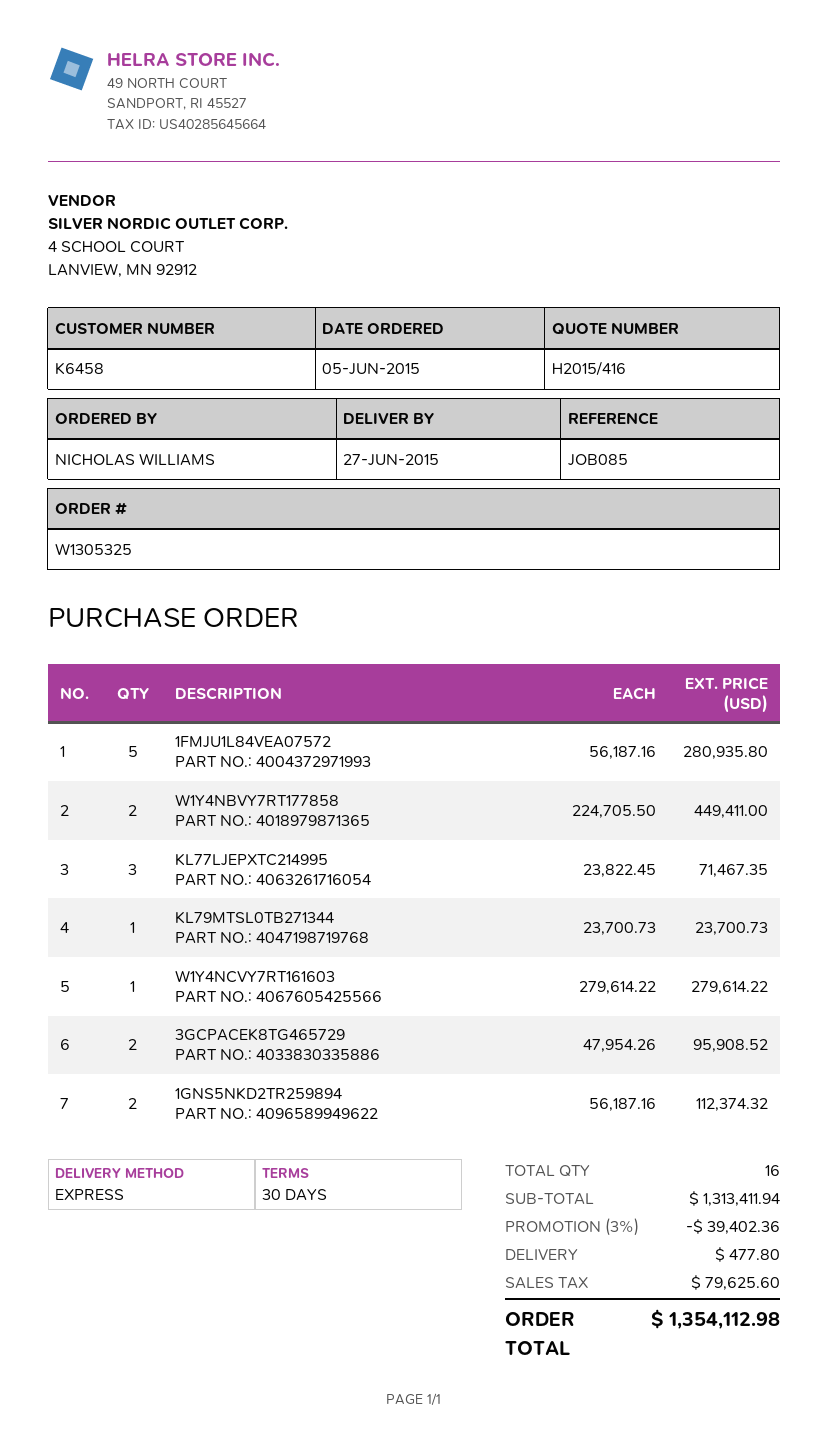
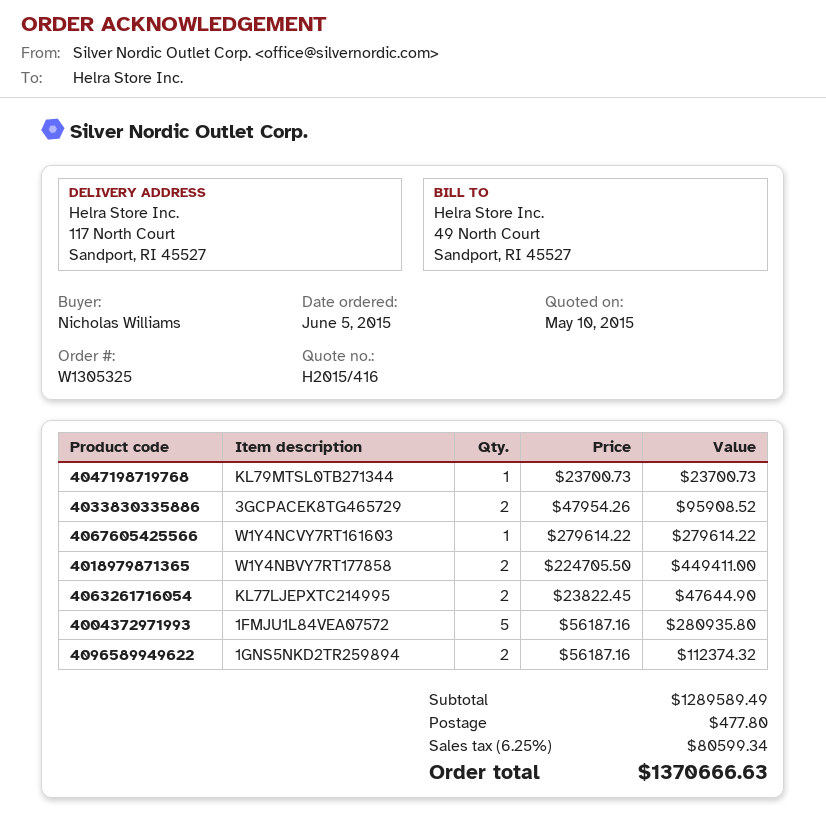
KL77LJEPXTC214995: 3 x 23822.45 = 71467.35 -> 2 x 23822.45 = 47644.90
subtotal: 1313411.94 -> 1289589.49
discount: 3% = 39402.36 -> none
tax: 79625.60 -> 80599.34
total: 1354112.98 -> 1370666.63

